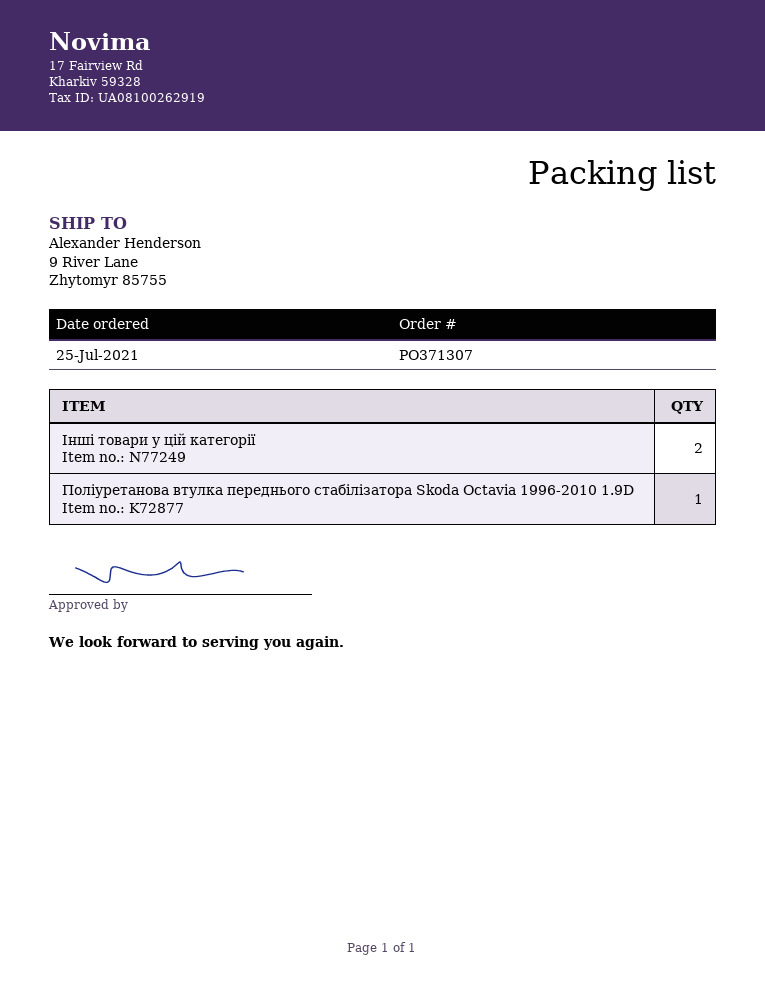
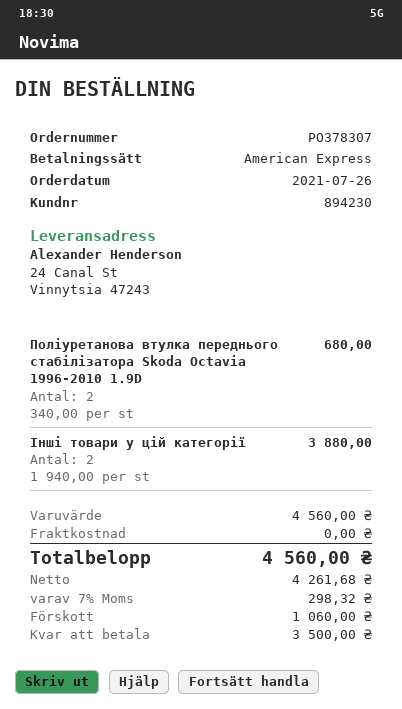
order number: PO371307 -> PO378307
order date: 2021-07-25 -> 2021-07-26
ship to: 9 River Lane, Zhytomyr 85755 -> 24 Canal St, Vinnytsia 47243
Поліуретанова втулка переднього стабілізатора Skoda Octavia 1996-2010 1.9D: 1 -> 2

